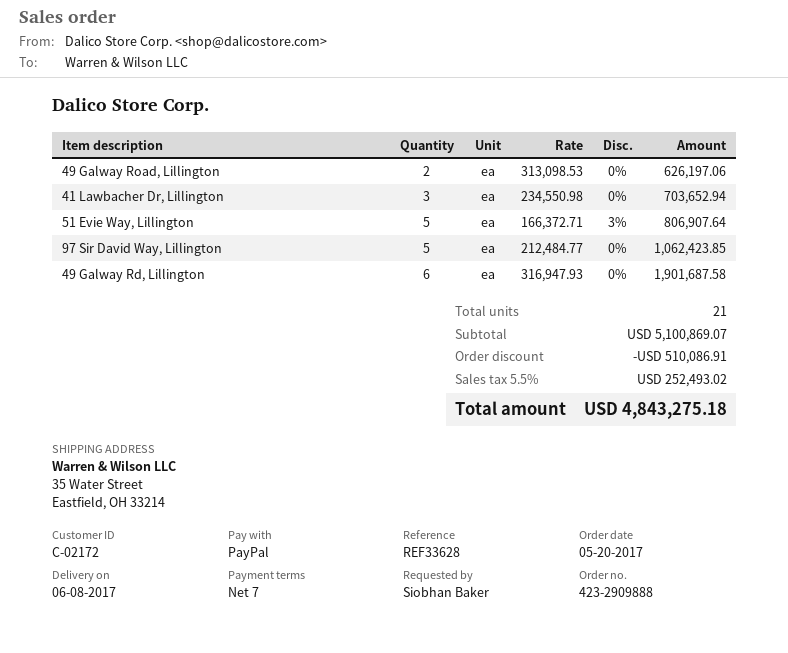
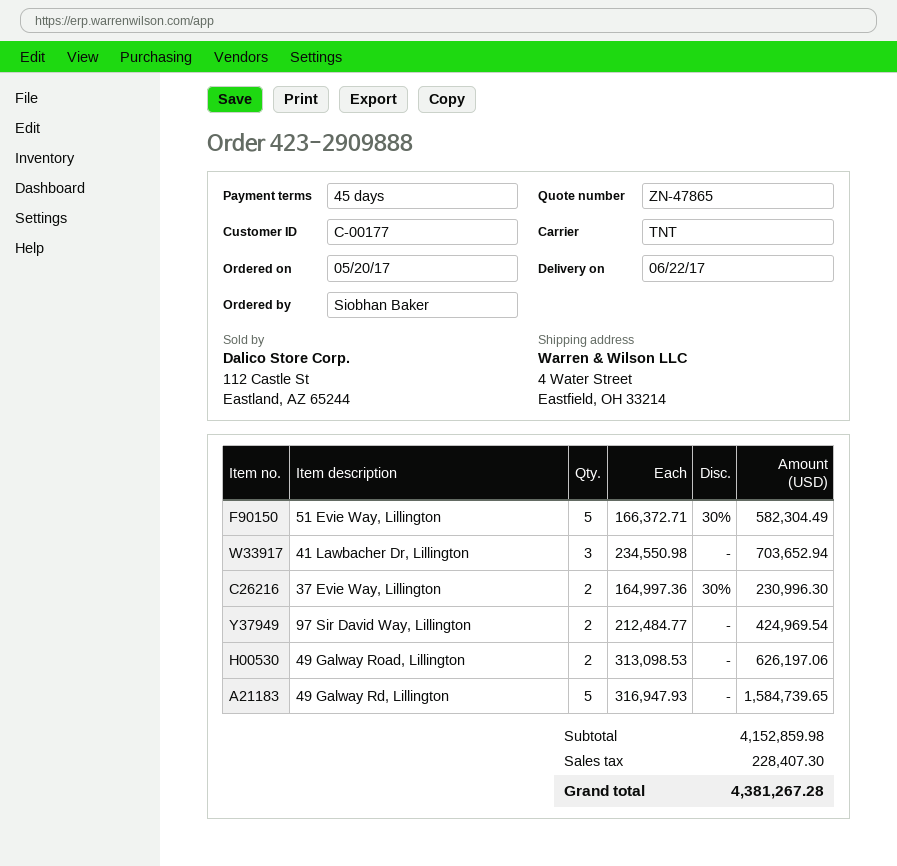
delivery date: 2017-06-08 -> 2017-06-22
payment terms: 7 days -> 45 days
customer number: C-02172 -> C-00177
ship to: 35 Water Street, Eastfield, OH 33214 -> 4 Water Street, Eastfield, OH 33214
51 Evie Way, Lillington: 5 x 166372.71 - 3% = 806907.64 -> 5 x 166372.71 - 30% = 582304.49
97 Sir David Way, Lillington: 5 x 212484.77 = 1062423.85 -> 2 x 212484.77 = 424969.54
49 Galway Rd, Lillington: 6 x 316947.93 = 1901687.58 -> 5 x 316947.93 = 1584739.65
37 Evie Way, Lillington: none -> 2 x 164997.36 - 30% = 230996.30
subtotal: 5100869.07 -> 4152859.98
discount: 510086.91 -> none
tax: 252493.02 -> 228407.30
total: 4843275.18 -> 4381267.28

